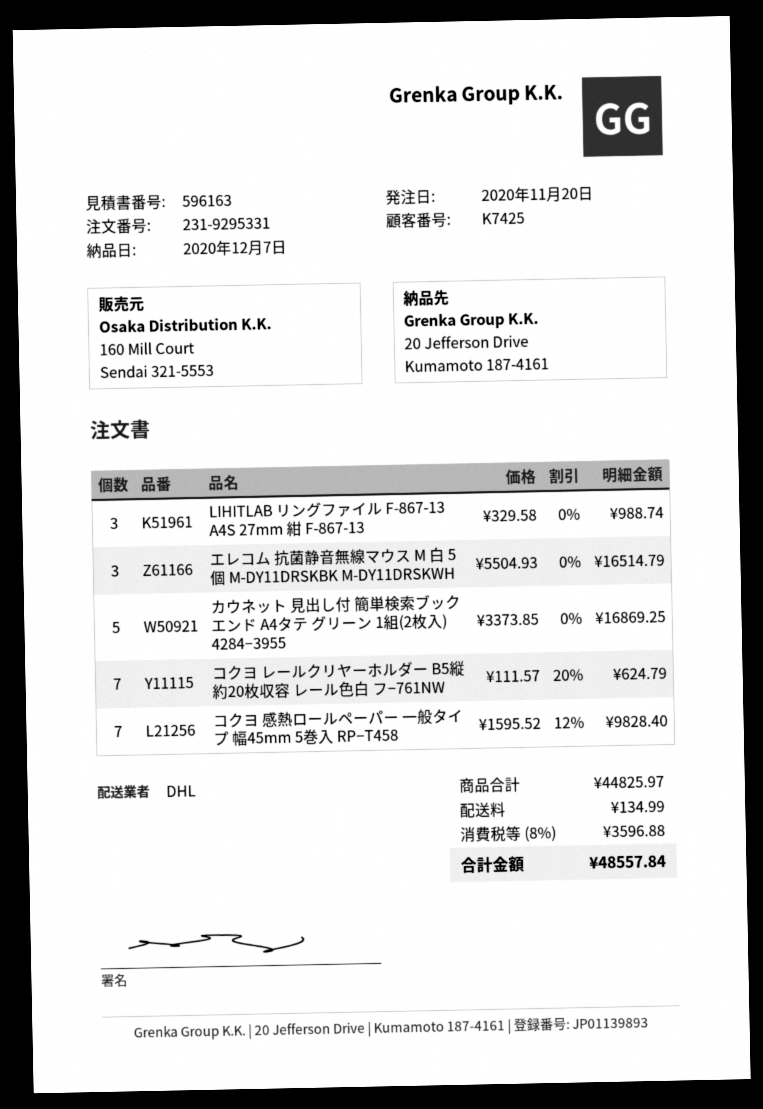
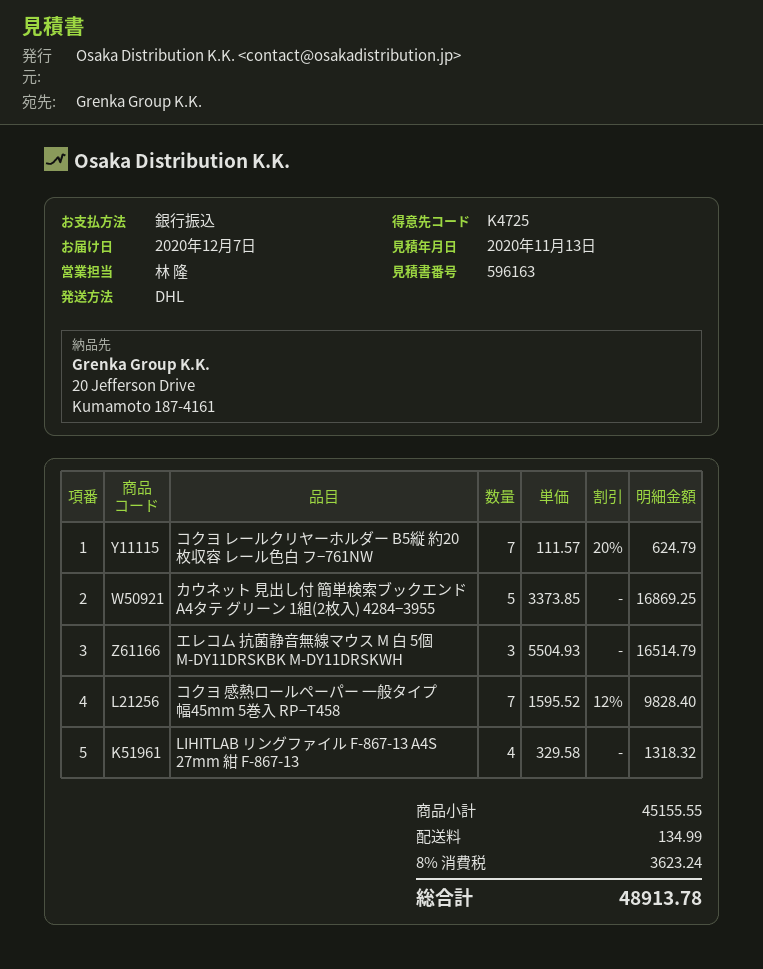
customer number: K7425 -> K4725
LIHITLAB リングファイル F-867-13 A4S 27mm 紺 F-867-13: 3 x 329.58 = 988.74 -> 4 x 329.58 = 1318.32
subtotal: 44825.97 -> 45155.55
tax: 8% = 3596.88 -> 8% = 3623.24
total: 48557.84 -> 48913.78

